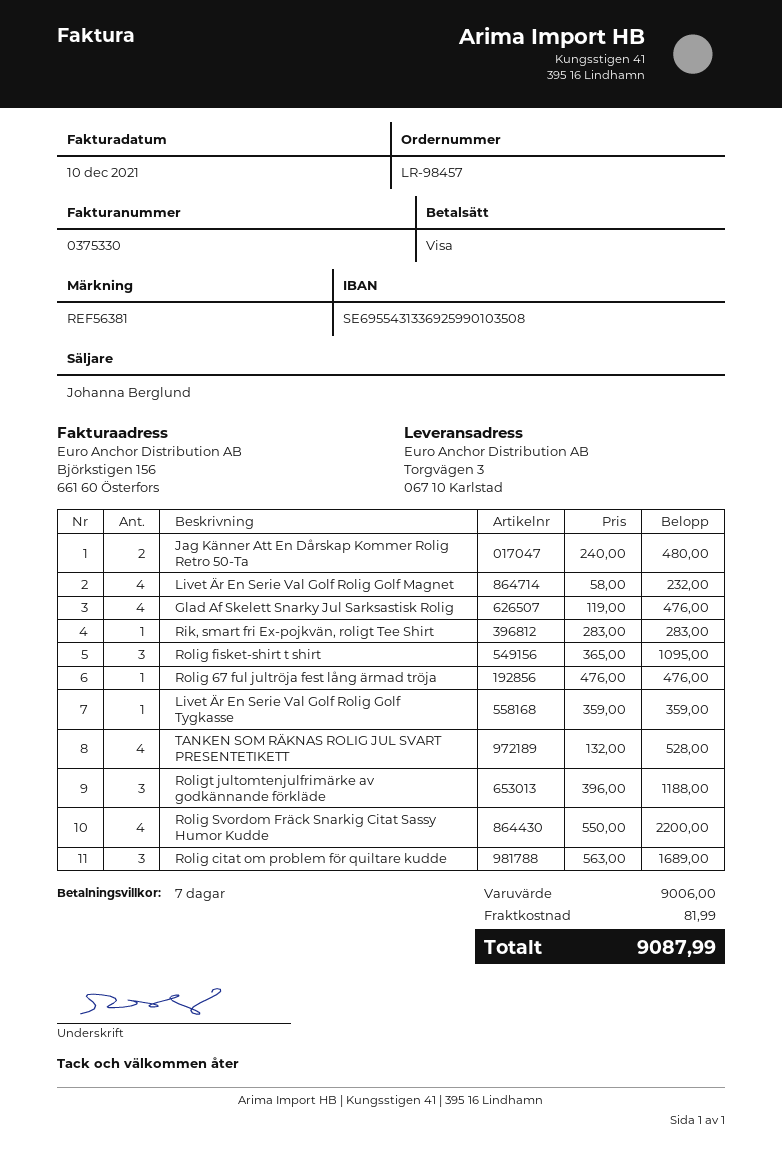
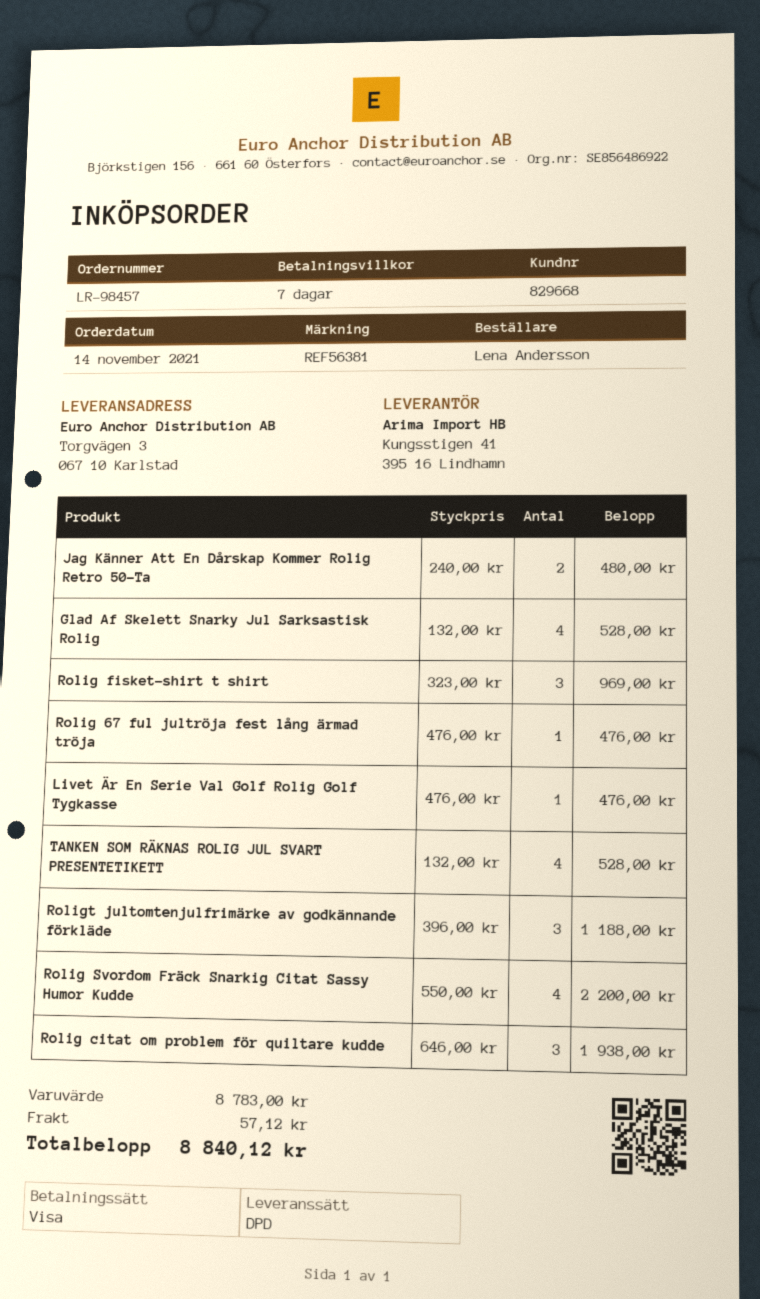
Livet Är En Serie Val Golf Rolig Golf Magnet: 4 x 58.00 = 232.00 -> none
Glad Af Skelett Snarky Jul Sarksastisk Rolig: 4 x 119.00 = 476.00 -> 4 x 132.00 = 528.00
Rik, smart fri Ex-pojkvän, roligt Tee Shirt: 1 x 283.00 = 283.00 -> none
Rolig fisket-shirt t shirt: 3 x 365.00 = 1095.00 -> 3 x 323.00 = 969.00
Livet Är En Serie Val Golf Rolig Golf Tygkasse: 1 x 359.00 = 359.00 -> 1 x 476.00 = 476.00
Rolig citat om problem för quiltare kudde: 3 x 563.00 = 1689.00 -> 3 x 646.00 = 1938.00
subtotal: 9006.00 -> 8783.00
shipping: 81.99 -> 57.12
total: 9087.99 -> 8840.12

